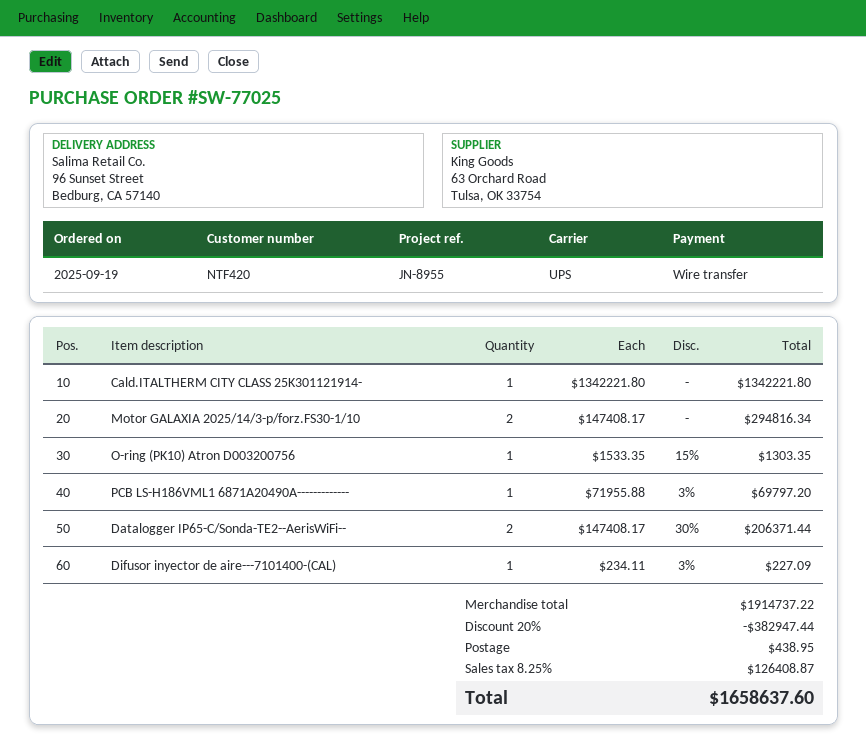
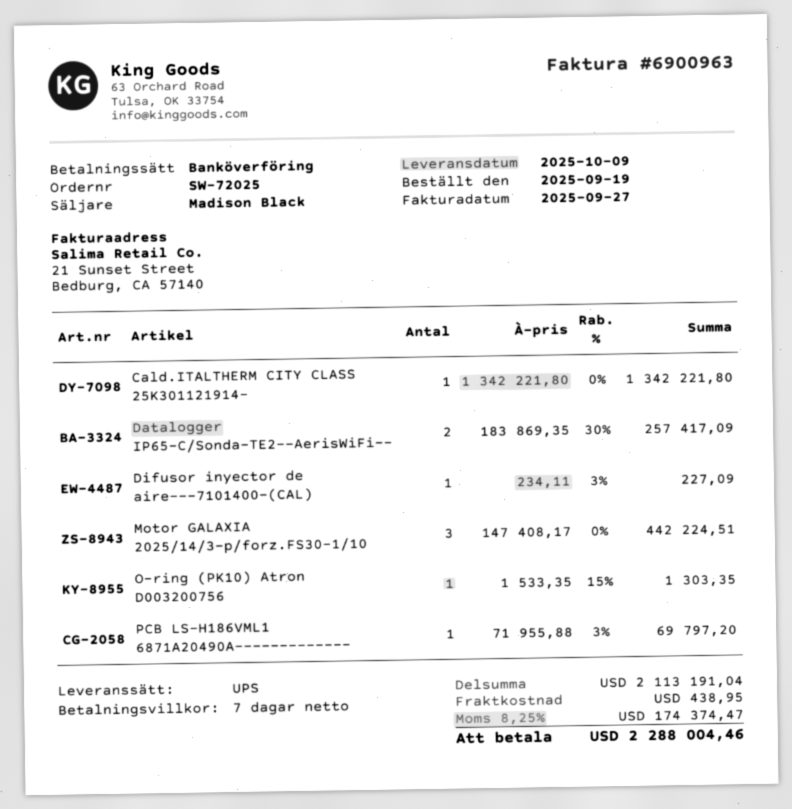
order number: SW-77025 -> SW-72025
Motor GALAXIA 2025/14/3-p/forz.FS30-1/10: 2 x 147408.17 = 294816.34 -> 3 x 147408.17 = 442224.51
Datalogger IP65-C/Sonda-TE2--AerisWiFi--: 2 x 147408.17 - 30% = 206371.44 -> 2 x 183869.35 - 30% = 257417.09
subtotal: 1914737.22 -> 2113191.04
discount: 20% = 382947.44 -> none
tax: 8.25% = 126408.87 -> 8.25% = 174374.47
total: 1658637.60 -> 2288004.46

